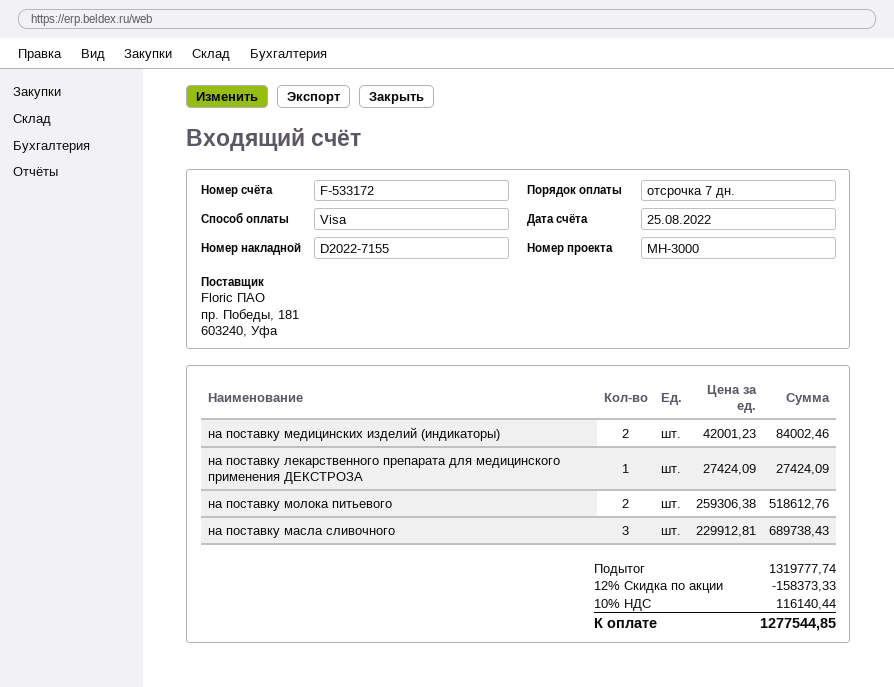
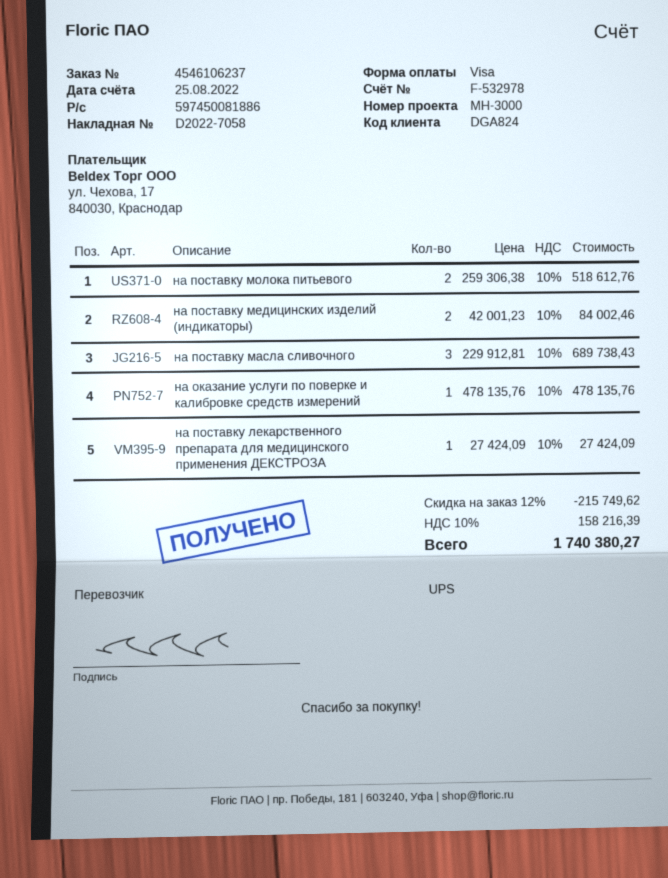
delivery note number: D2022-7155 -> D2022-7058
invoice number: F-533172 -> F-532978
на оказание услуги по поверке и калибровке средств измерений: none -> 1 x 478135.76 = 478135.76
discount: 12% = 158373.33 -> 12% = 215749.62
tax: 10% = 116140.44 -> 10% = 158216.39
total: 1277544.85 -> 1740380.27

